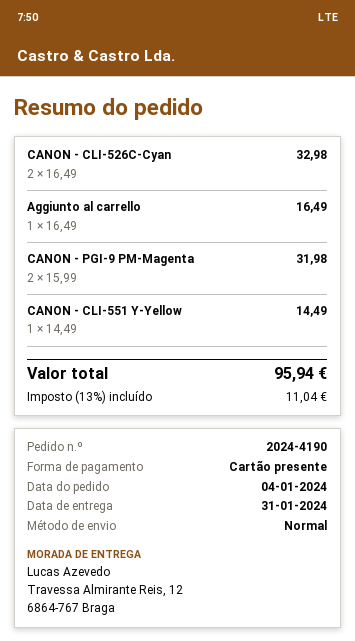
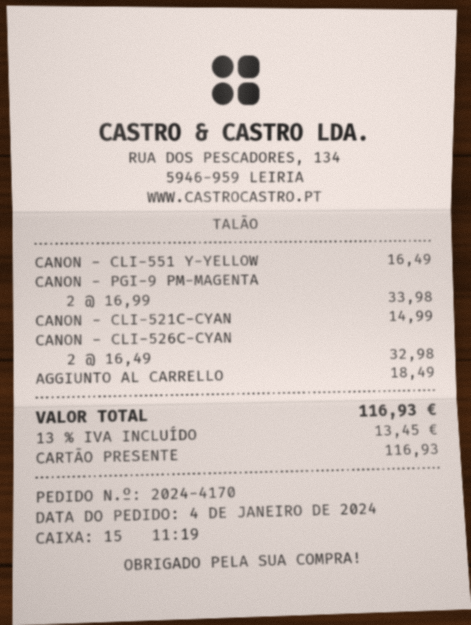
order number: 2024-4190 -> 2024-4170
Aggiunto al carrello: 1 x 16.49 = 16.49 -> 1 x 18.49 = 18.49
CANON - PGI-9 PM-Magenta: 2 x 15.99 = 31.98 -> 2 x 16.99 = 33.98
CANON - CLI-551 Y-Yellow: 1 x 14.49 = 14.49 -> 1 x 16.49 = 16.49
CANON - CLI-521C-CYAN: none -> 1 x 14.99 = 14.99
tax: 13% = 11.04 -> 13% = 13.45
total: 95.94 -> 116.93

